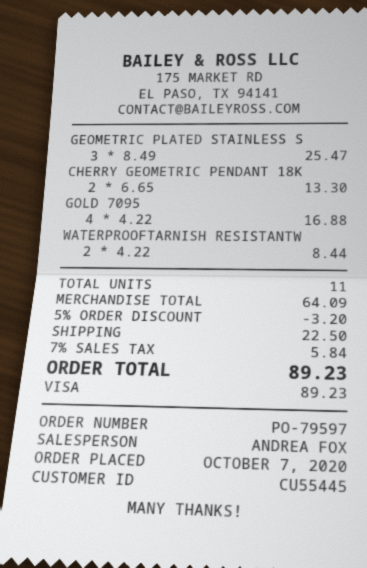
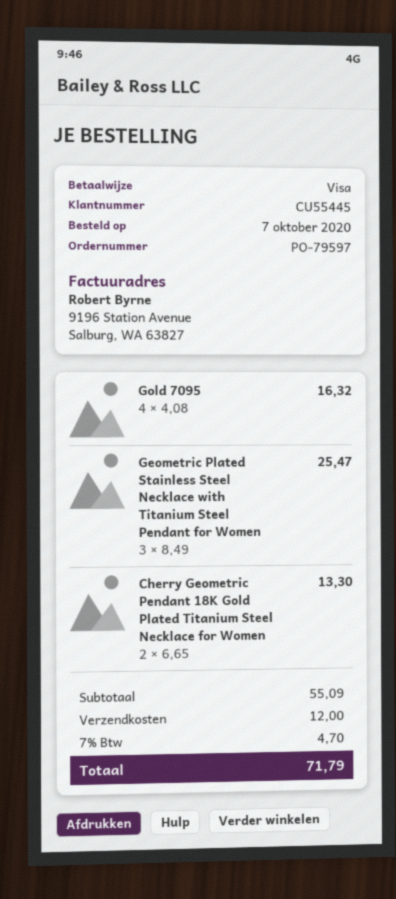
GOLD 7095: 4 x 4.22 = 16.88 -> 4 x 4.08 = 16.32
WATERPROOFTARNISH RESISTANTW: 2 x 4.22 = 8.44 -> none
subtotal: 64.09 -> 55.09
discount: 5% = 3.20 -> none
shipping: 22.50 -> 12.00
tax: 7% = 5.84 -> 7% = 4.70
total: 89.23 -> 71.79

